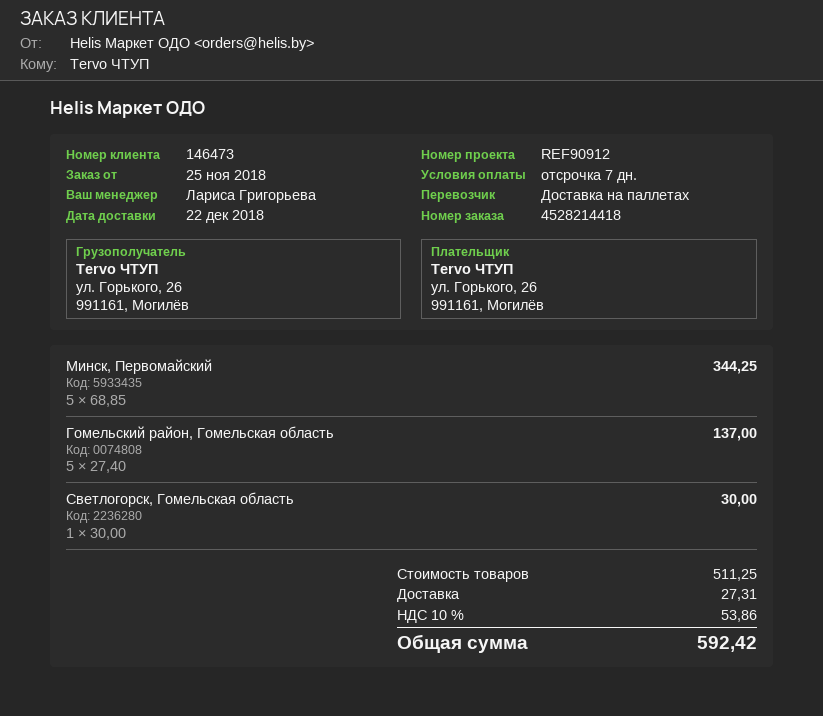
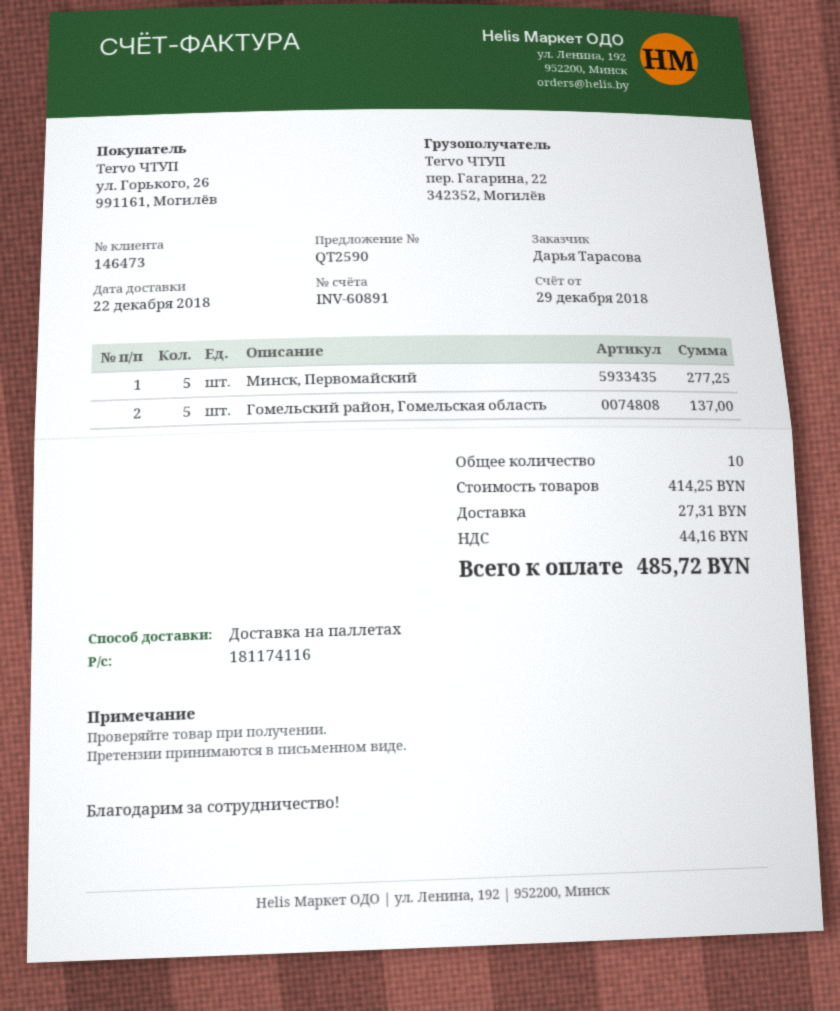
ship to: ул. Горького, 26, 991161, Могилёв -> пер. Гагарина, 22, 342352, Могилёв
Минск, Первомайский: 5 for 344.25 -> 5 for 277.25
Светлогорск, Гомельская область: 1 for 30.00 -> none
subtotal: 511.25 -> 414.25
tax: 53.86 -> 44.16
total: 592.42 -> 485.72

